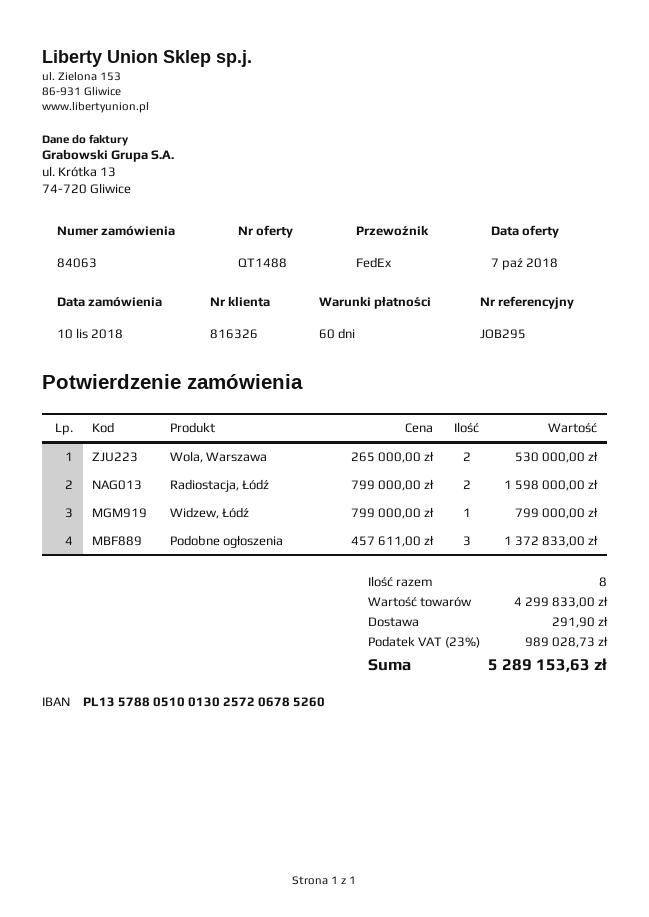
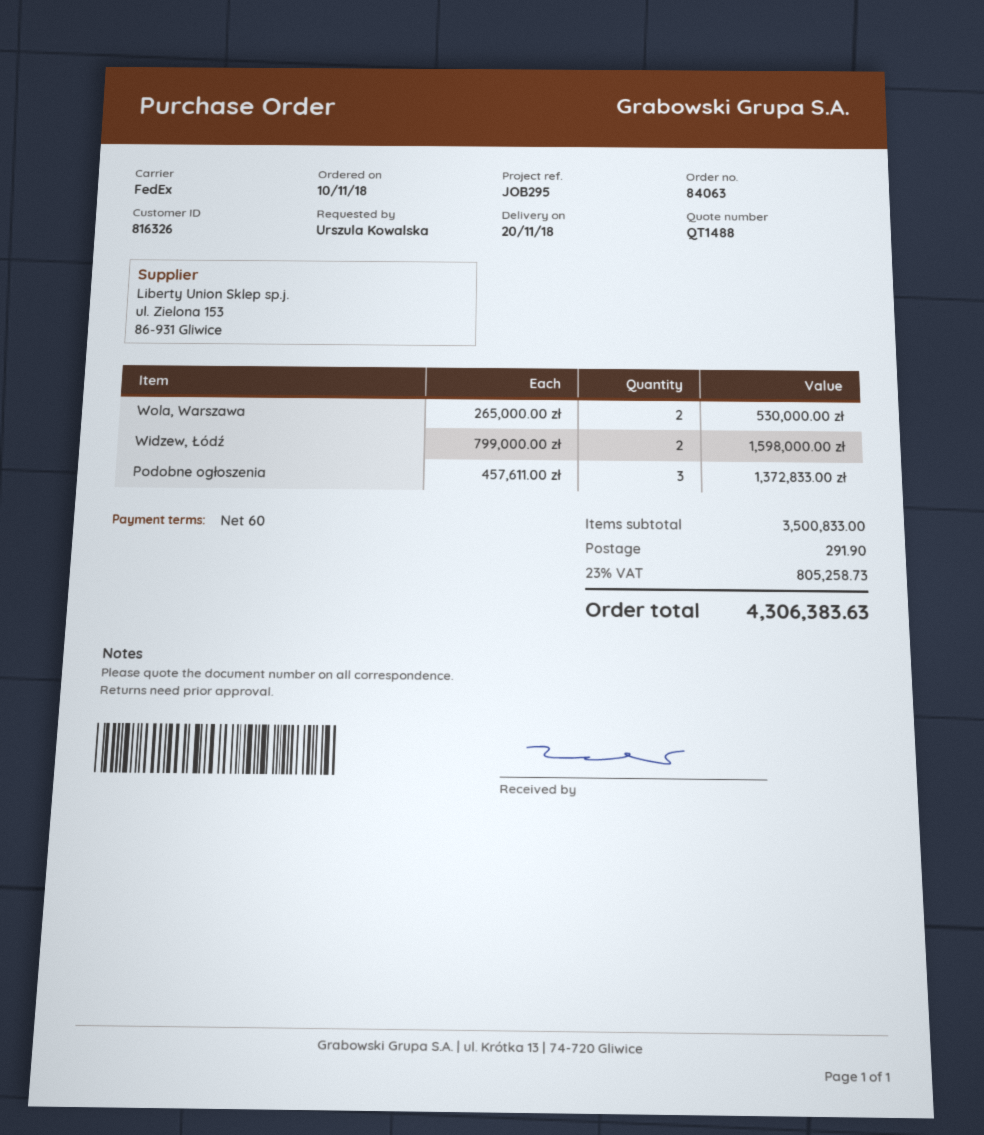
Radiostacja, Łódź: 2 x 799000.00 = 1598000.00 -> none
Widzew, Łódź: 1 x 799000.00 = 799000.00 -> 2 x 799000.00 = 1598000.00
subtotal: 4299833.00 -> 3500833.00
tax: 23% = 989028.73 -> 23% = 805258.73
total: 5289153.63 -> 4306383.63

